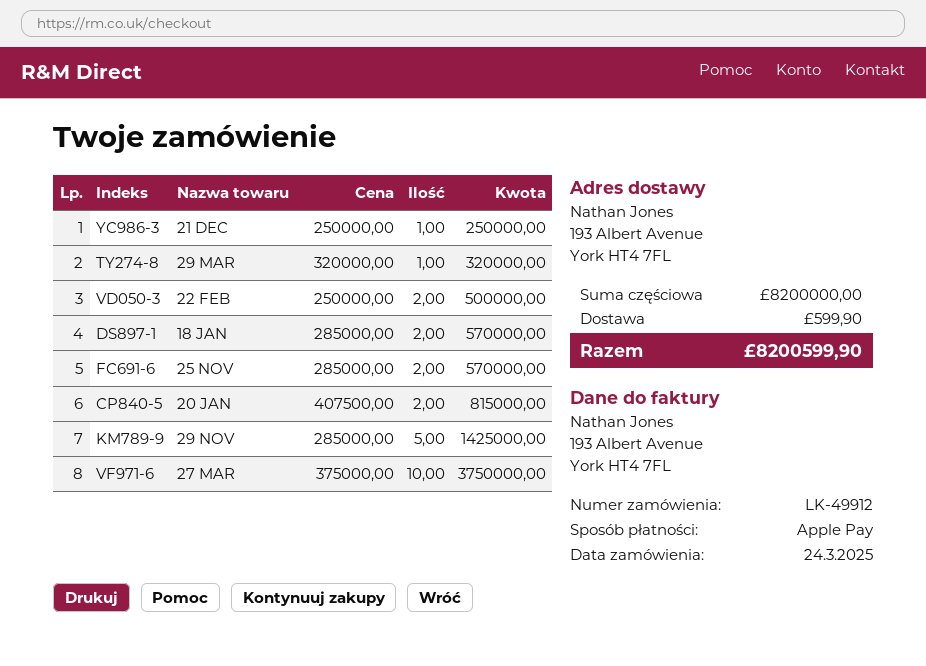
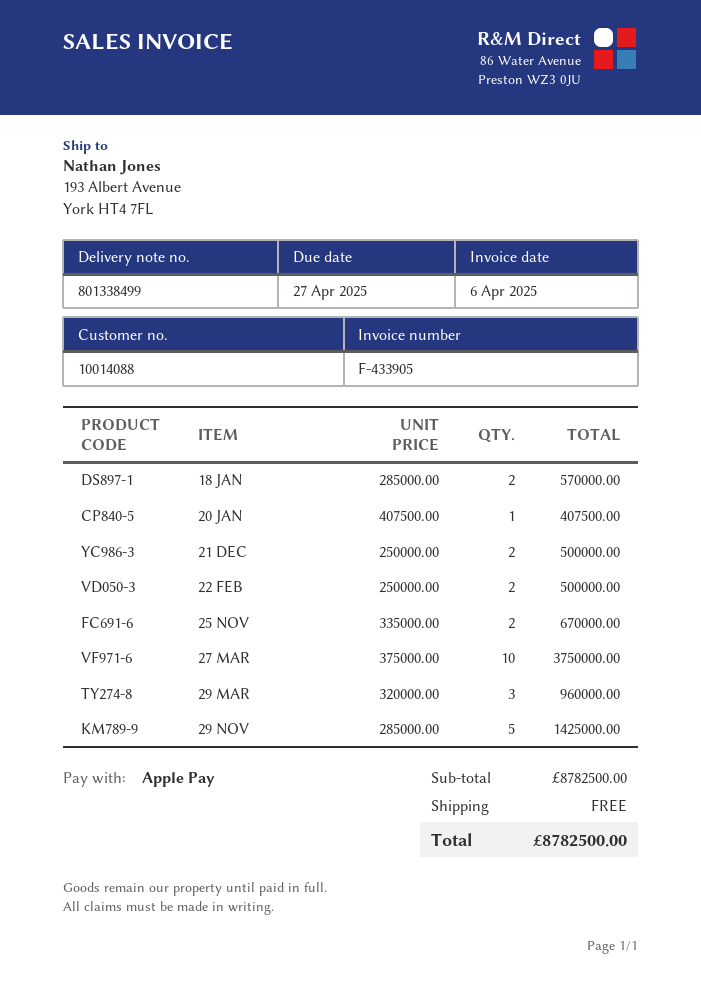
21 DEC: 1 x 250000.00 = 250000.00 -> 2 x 250000.00 = 500000.00
29 MAR: 1 x 320000.00 = 320000.00 -> 3 x 320000.00 = 960000.00
25 NOV: 2 x 285000.00 = 570000.00 -> 2 x 335000.00 = 670000.00
20 JAN: 2 x 407500.00 = 815000.00 -> 1 x 407500.00 = 407500.00
subtotal: 8200000.00 -> 8782500.00
shipping: 599.90 -> 0.00
total: 8200599.90 -> 8782500.00

